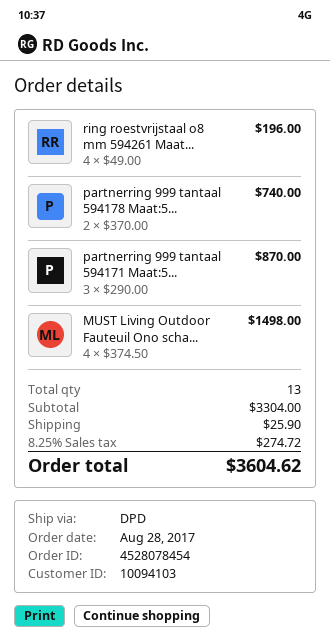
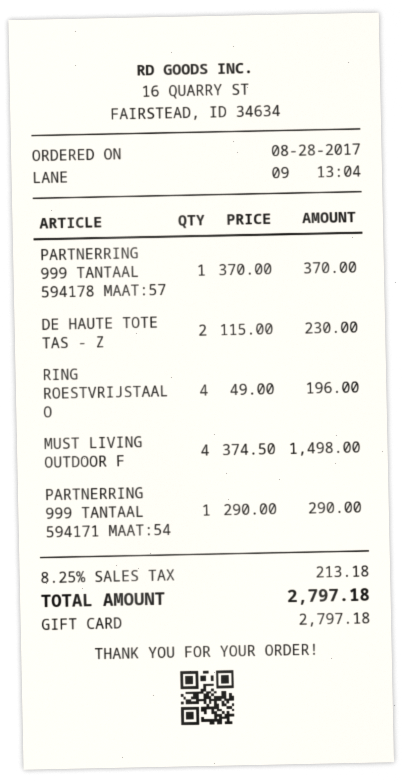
partnerring 999 tantaal 594178 Maat:5...: 2 x 370.00 = 740.00 -> 1 x 370.00 = 370.00
partnerring 999 tantaal 594171 Maat:5...: 3 x 290.00 = 870.00 -> 1 x 290.00 = 290.00
DE HAUTE TOTE TAS - Z: none -> 2 x 115.00 = 230.00
shipping: 25.90 -> none
tax: 8.25% = 274.72 -> 8.25% = 213.18
total: 3604.62 -> 2797.18

